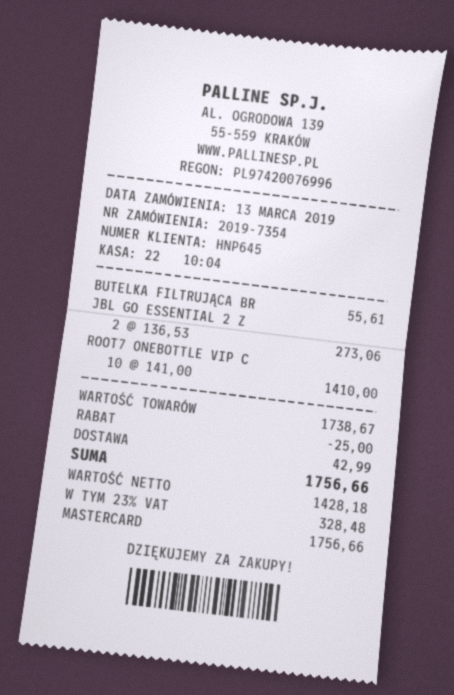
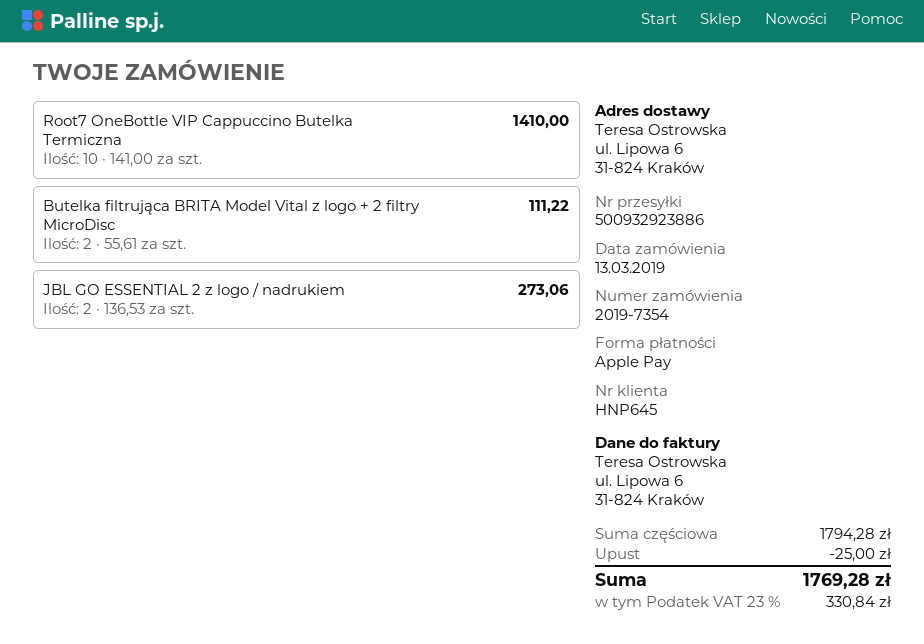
payment method: Mastercard -> Apple Pay
BUTELKA FILTRUJĄCA BR: 1 x 55.61 = 55.61 -> 2 x 55.61 = 111.22
subtotal: 1738.67 -> 1794.28
shipping: 42.99 -> none
tax: 23% = 328.48 -> 23% = 330.84
total: 1756.66 -> 1769.28

